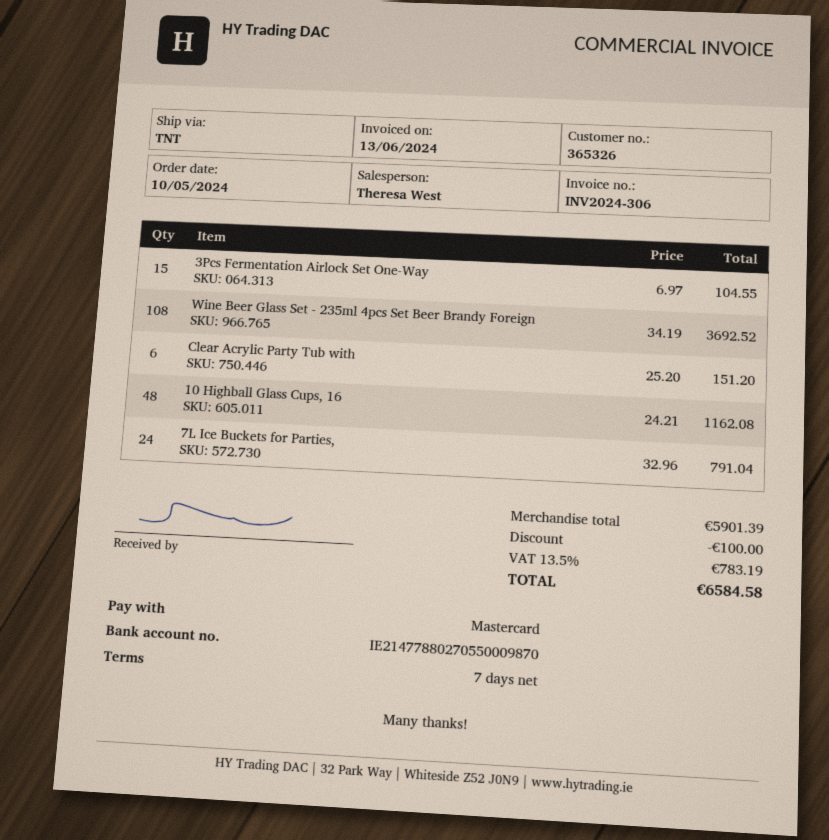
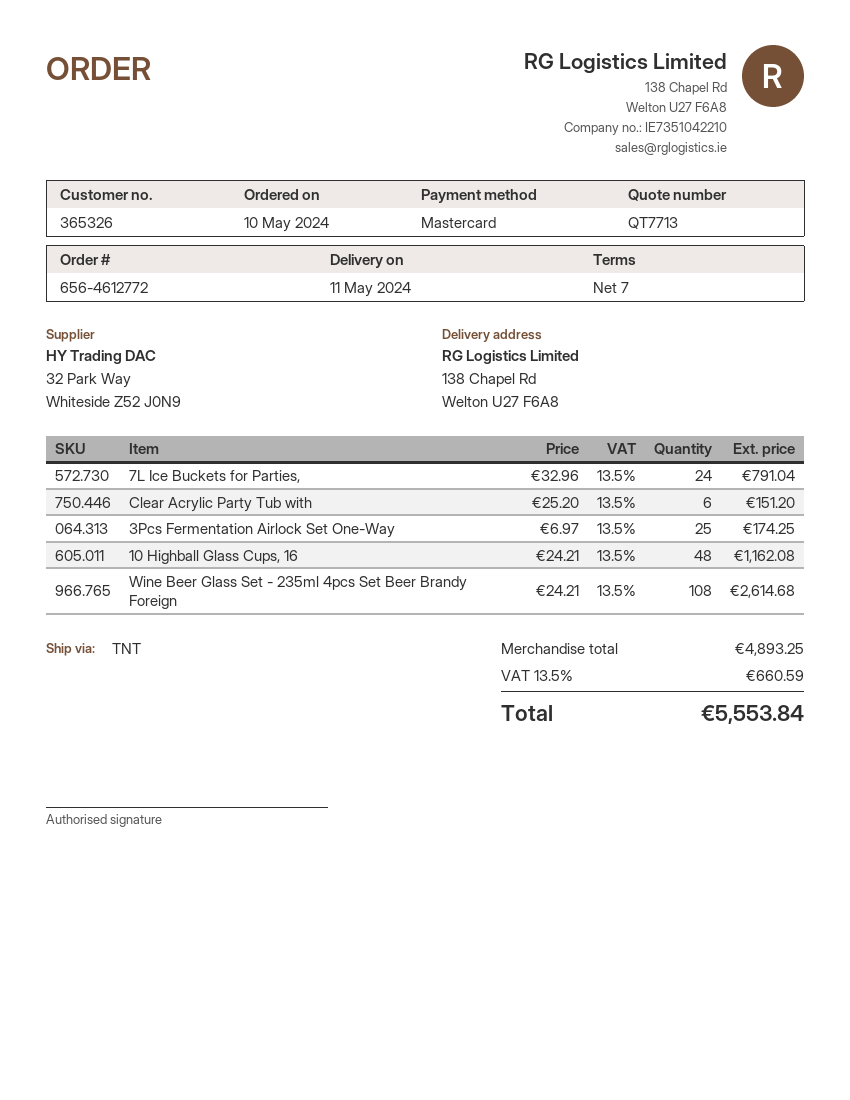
3Pcs Fermentation Airlock Set One-Way: 15 x 6.97 = 104.55 -> 25 x 6.97 = 174.25
Wine Beer Glass Set - 235ml 4pcs Set Beer Brandy Foreign: 108 x 34.19 = 3692.52 -> 108 x 24.21 = 2614.68
subtotal: 5901.39 -> 4893.25
discount: 100.00 -> none
tax: 13.5% = 783.19 -> 13.5% = 660.59
total: 6584.58 -> 5553.84

